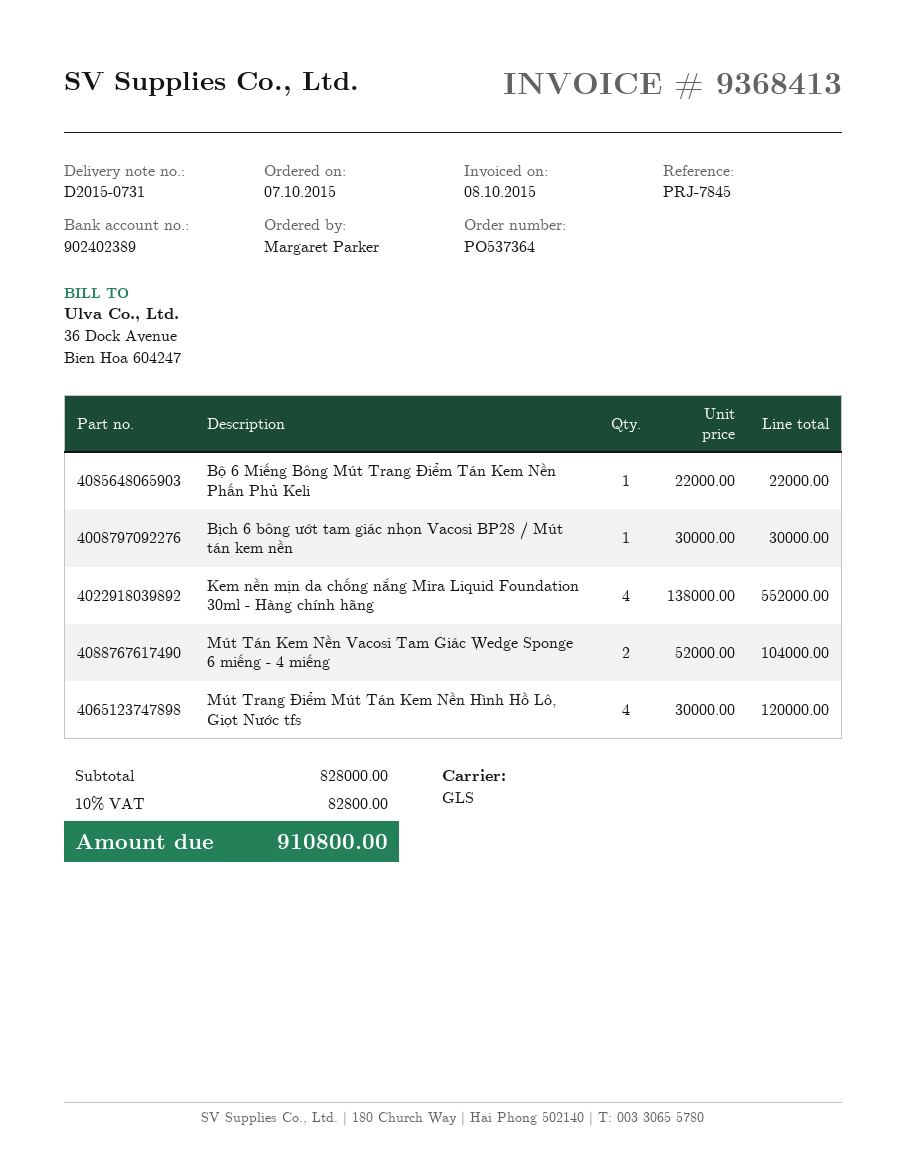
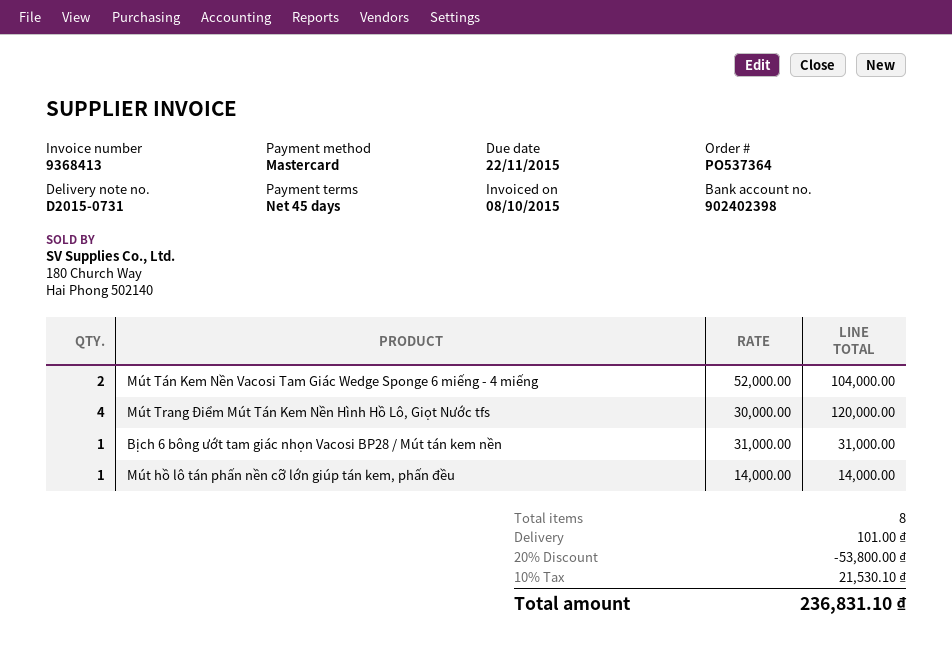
bank account: 902402389 -> 902402398
Bộ 6 Miếng Bông Mút Trang Điểm Tán Kem Nền Phấn Phủ Keli: 1 x 22000.00 = 22000.00 -> none
Bịch 6 bông ướt tam giác nhọn Vacosi BP28 / Mút tán kem nền: 1 x 30000.00 = 30000.00 -> 1 x 31000.00 = 31000.00
Kem nền mịn da chống nắng Mira Liquid Foundation 30ml - Hàng chính hãng: 4 x 138000.00 = 552000.00 -> none
Mút hồ lô tán phấn nền cỡ lớn giúp tán kem, phấn đều: none -> 1 x 14000.00 = 14000.00
discount: none -> 20% = 53800.00
shipping: none -> 101.00
tax: 10% = 82800.00 -> 10% = 21530.10
total: 910800.00 -> 236831.10

